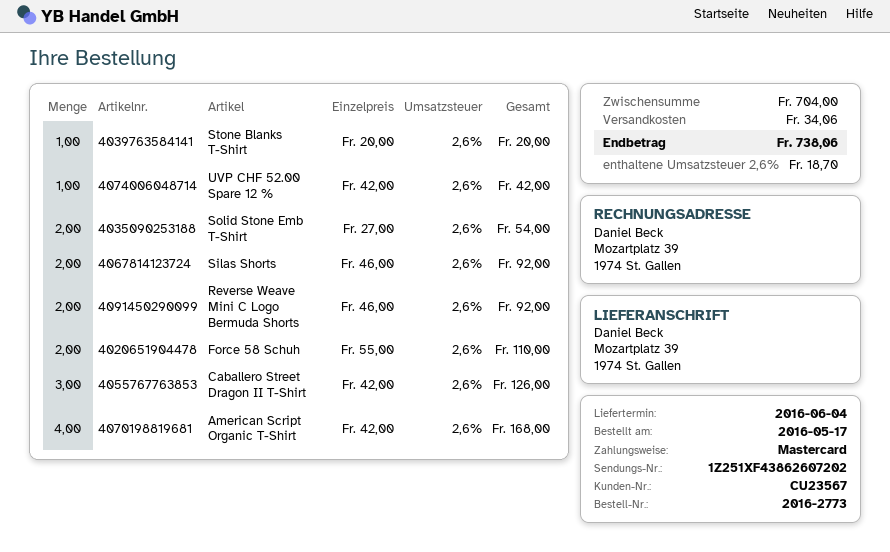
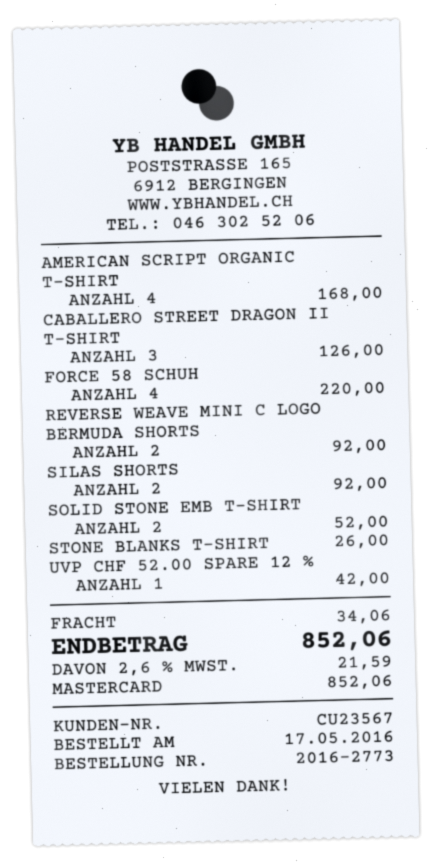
Stone Blanks T-Shirt: 1 for 20.00 -> 1 for 26.00
Solid Stone Emb T-Shirt: 2 for 54.00 -> 2 for 52.00
Force 58 Schuh: 2 for 110.00 -> 4 for 220.00
tax: 2.6% = 18.70 -> 2.6% = 21.59
total: 738.06 -> 852.06

